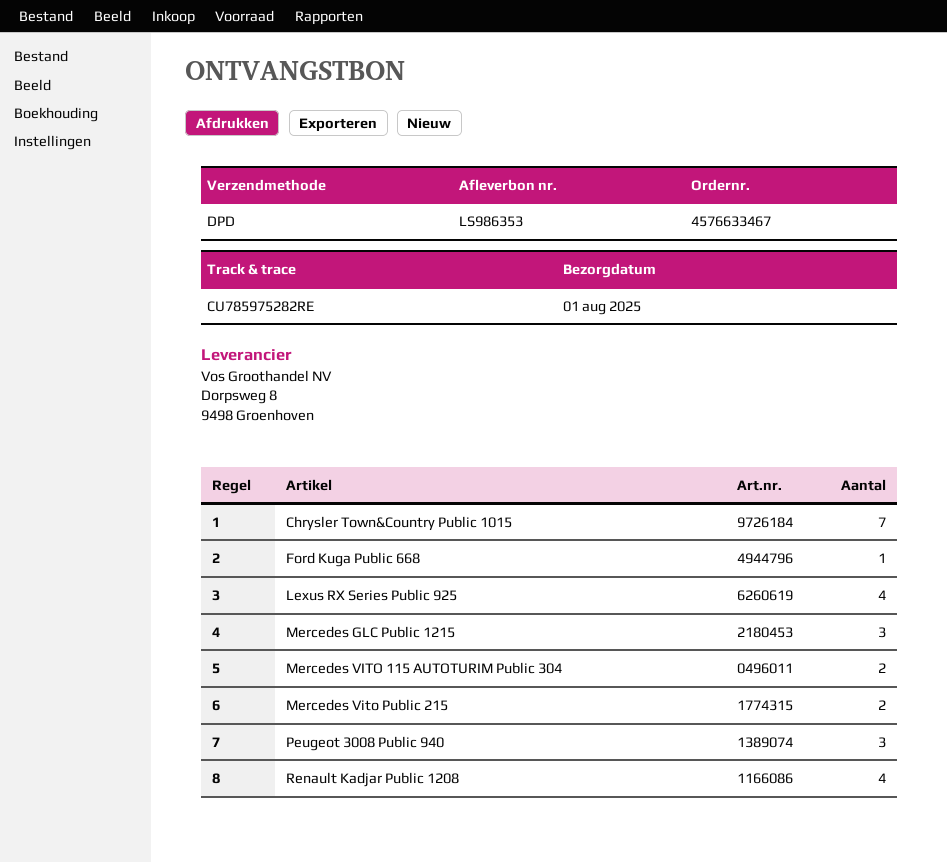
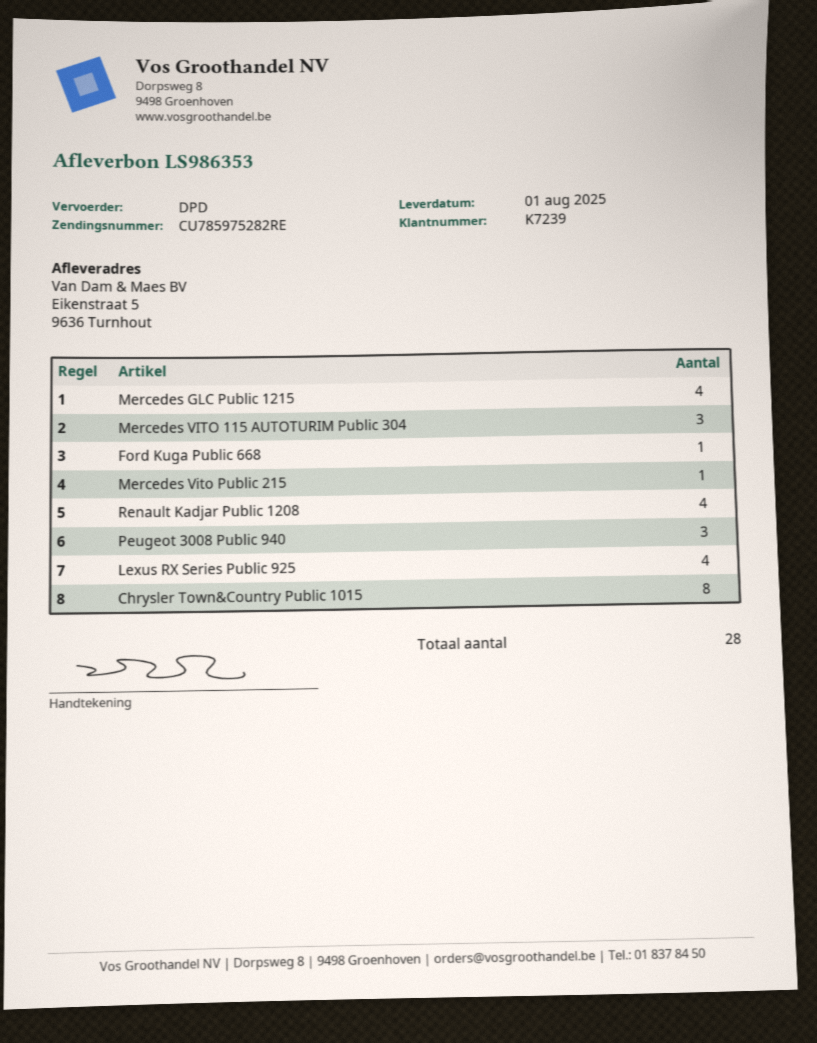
Chrysler Town&Country Public 1015: 7 -> 8
Mercedes GLC Public 1215: 3 -> 4
Mercedes VITO 115 AUTOTURIM Public 304: 2 -> 3
Mercedes Vito Public 215: 2 -> 1

